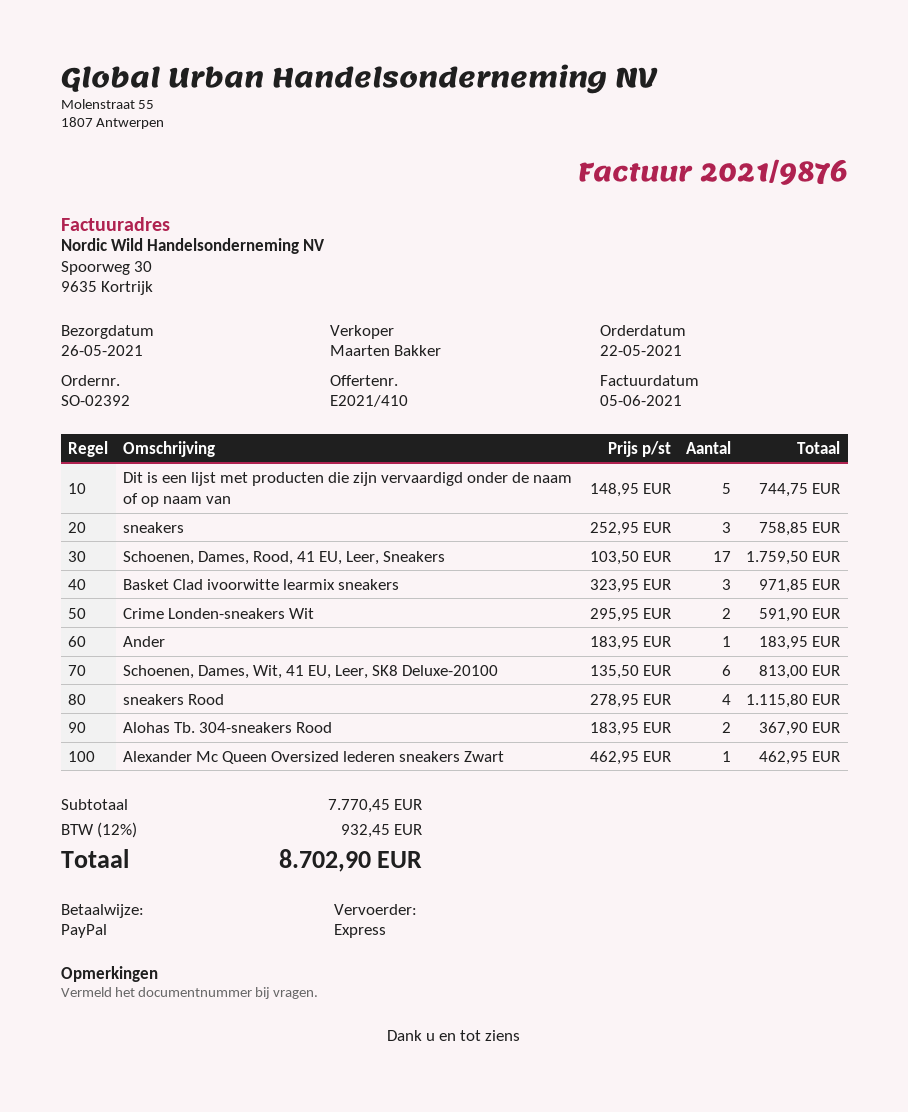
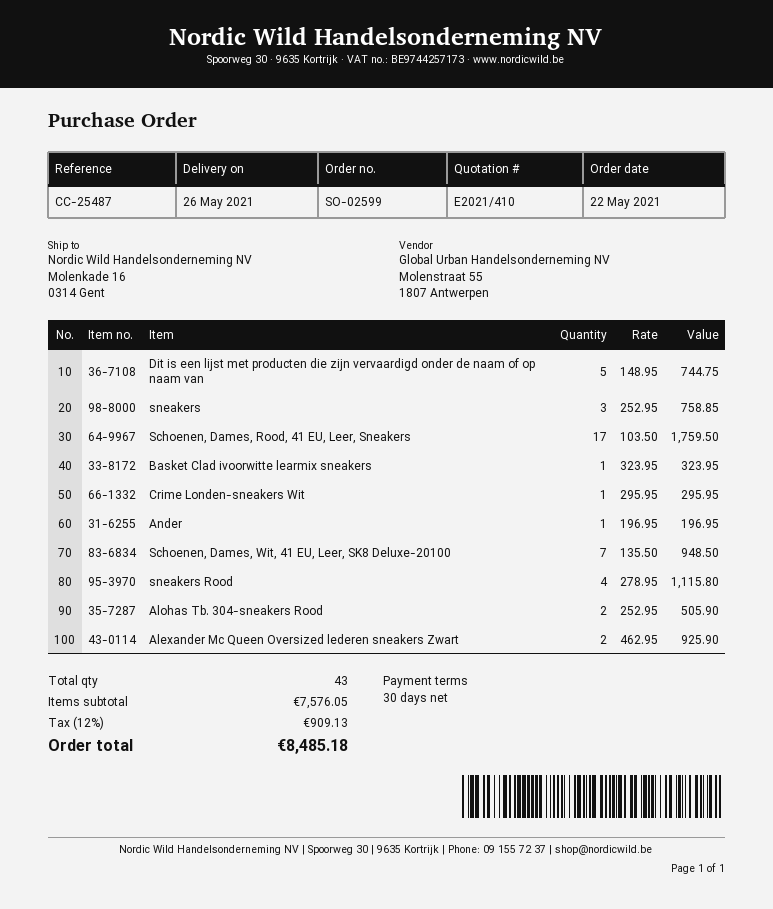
order number: SO-02392 -> SO-02599
Basket Clad ivoorwitte learmix sneakers: 3 x 323.95 = 971.85 -> 1 x 323.95 = 323.95
Crime Londen-sneakers Wit: 2 x 295.95 = 591.90 -> 1 x 295.95 = 295.95
Ander: 1 x 183.95 = 183.95 -> 1 x 196.95 = 196.95
Schoenen, Dames, Wit, 41 EU, Leer, SK8 Deluxe-20100: 6 x 135.50 = 813.00 -> 7 x 135.50 = 948.50
Alohas Tb. 304-sneakers Rood: 2 x 183.95 = 367.90 -> 2 x 252.95 = 505.90
Alexander Mc Queen Oversized lederen sneakers Zwart: 1 x 462.95 = 462.95 -> 2 x 462.95 = 925.90
subtotal: 7770.45 -> 7576.05
tax: 12% = 932.45 -> 12% = 909.13
total: 8702.90 -> 8485.18

